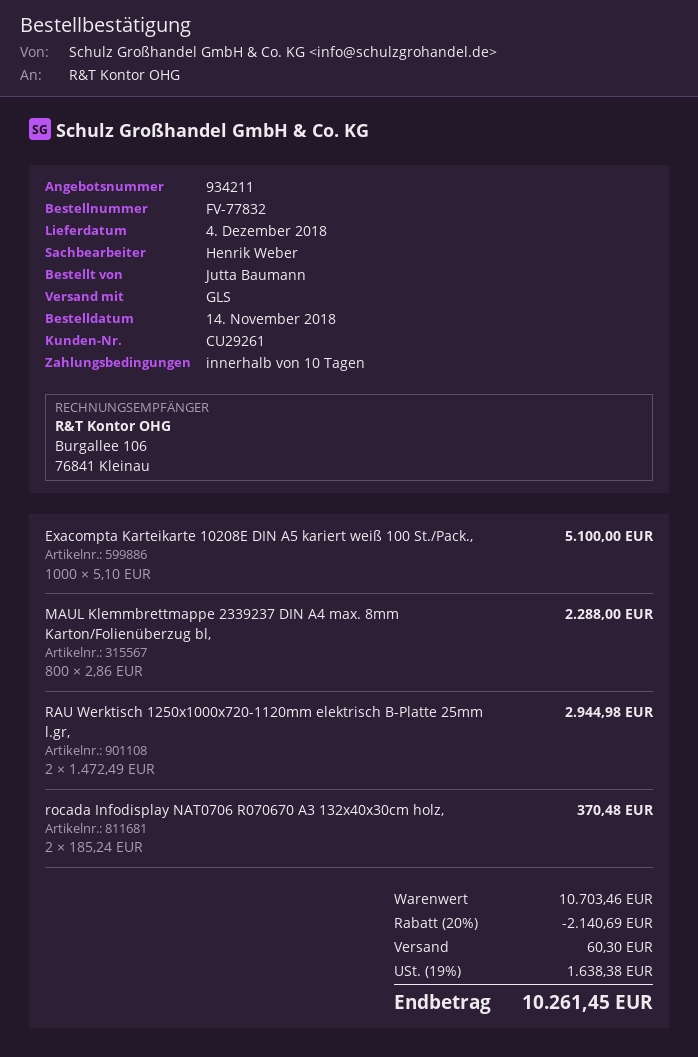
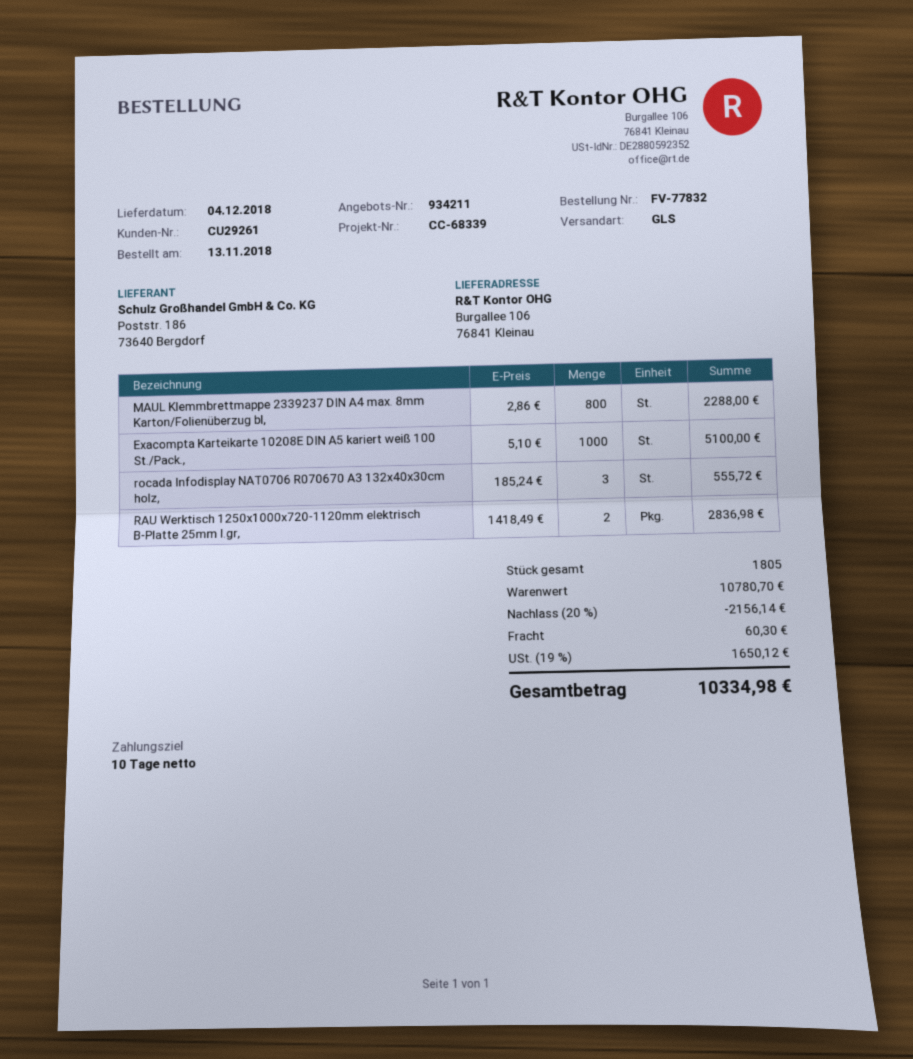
order date: 2018-11-14 -> 2018-11-13
RAU Werktisch 1250x1000x720-1120mm elektrisch B-Platte 25mm l.gr,: 2 x 1472.49 = 2944.98 -> 2 x 1418.49 = 2836.98
rocada Infodisplay NAT0706 R070670 A3 132x40x30cm holz,: 2 x 185.24 = 370.48 -> 3 x 185.24 = 555.72
subtotal: 10703.46 -> 10780.70
discount: 20% = 2140.69 -> 20% = 2156.14
tax: 19% = 1638.38 -> 19% = 1650.12
total: 10261.45 -> 10334.98

